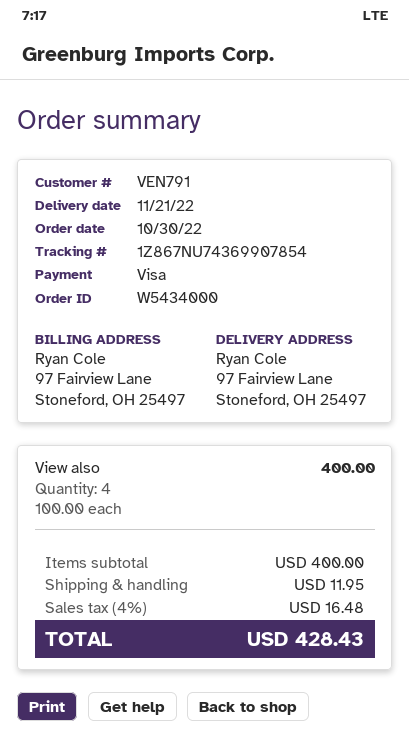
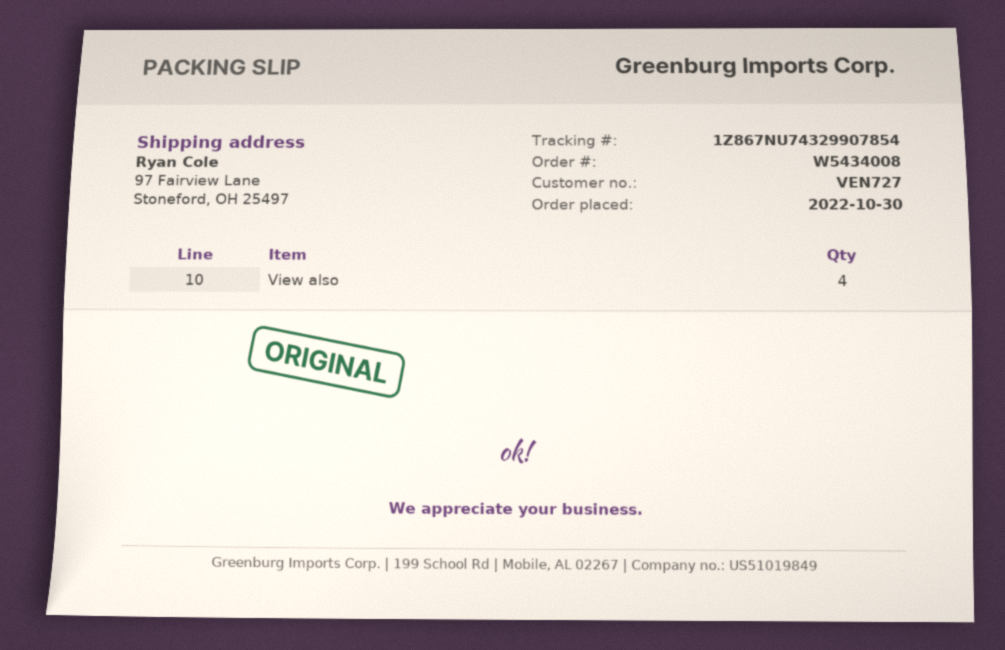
order number: W5434000 -> W5434008
customer number: VEN791 -> VEN727
tracking number: 1Z867NU74369907854 -> 1Z867NU74329907854

